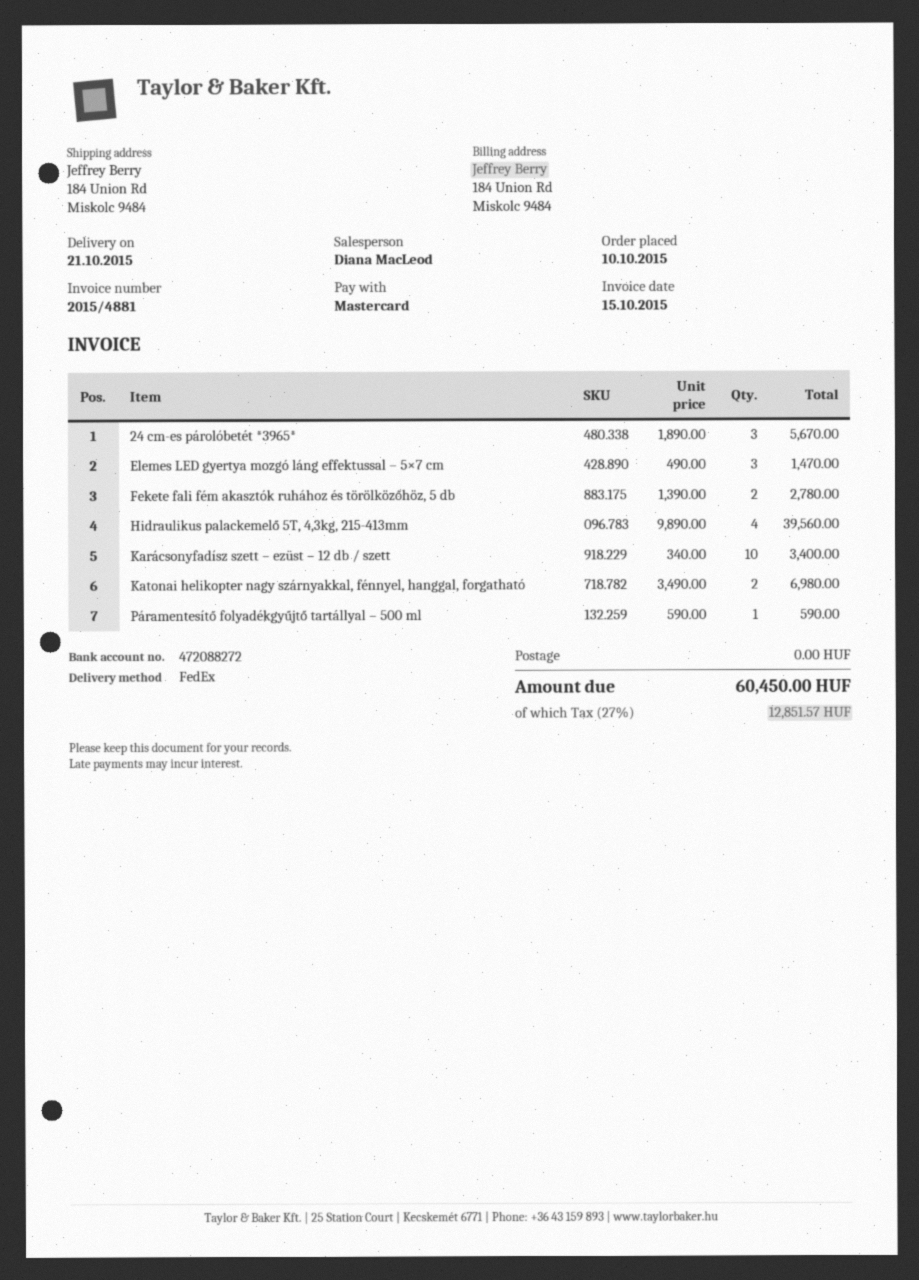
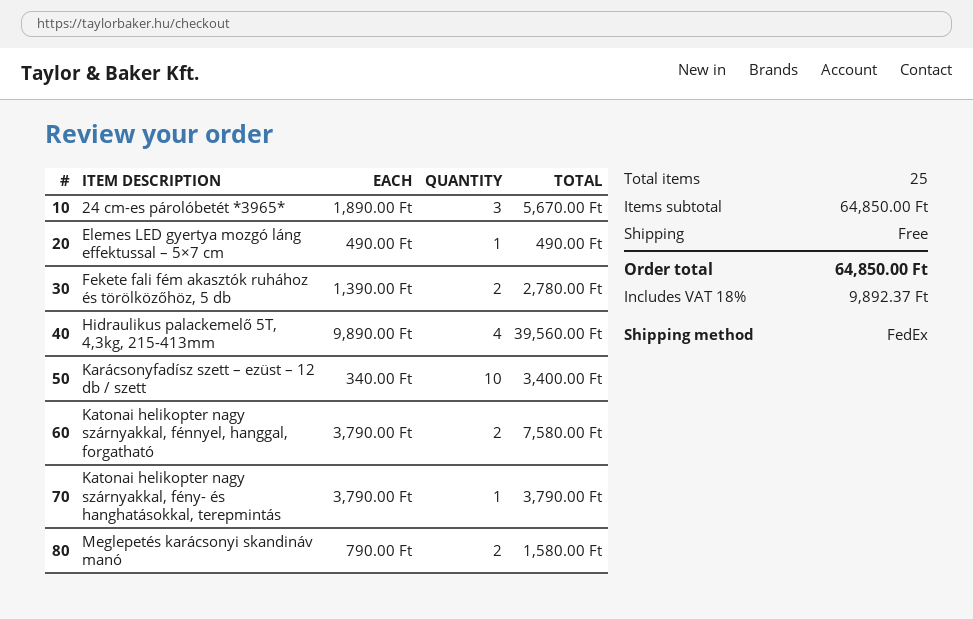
Elemes LED gyertya mozgó láng effektussal – 5×7 cm: 3 x 490.00 = 1470.00 -> 1 x 490.00 = 490.00
Katonai helikopter nagy szárnyakkal, fénnyel, hanggal, forgatható: 2 x 3490.00 = 6980.00 -> 2 x 3790.00 = 7580.00
Páramentesítő folyadékgyűjtő tartállyal – 500 ml: 1 x 590.00 = 590.00 -> none
Katonai helikopter nagy szárnyakkal, fény- és hanghatásokkal, terepmintás: none -> 1 x 3790.00 = 3790.00
Meglepetés karácsonyi skandináv manó: none -> 2 x 790.00 = 1580.00
tax: 27% = 12851.57 -> 18% = 9892.37
total: 60450.00 -> 64850.00

